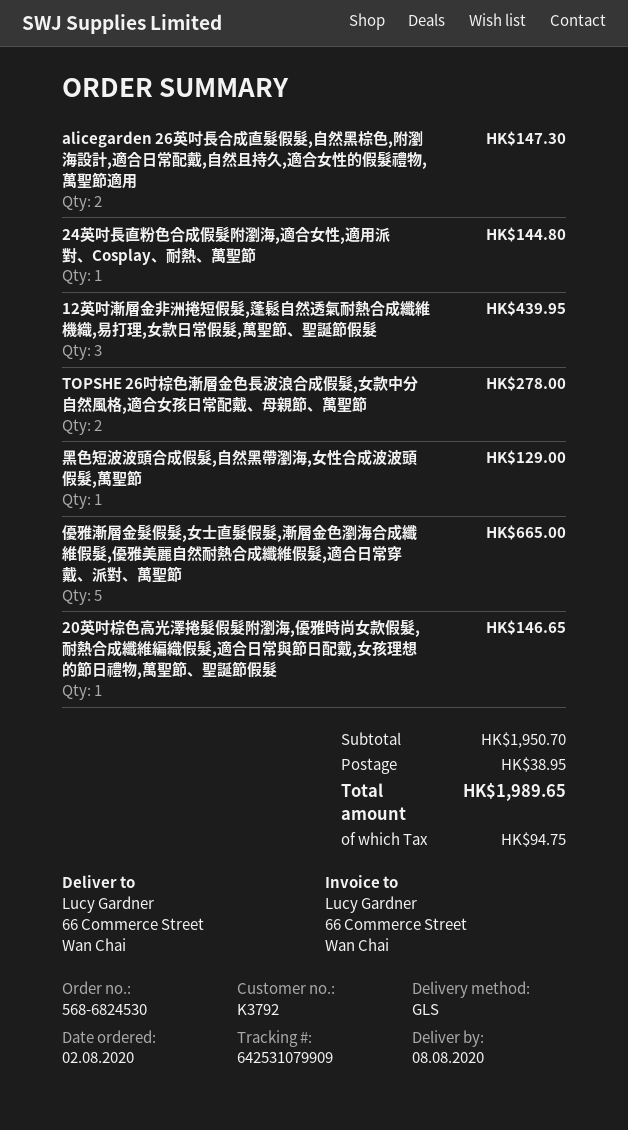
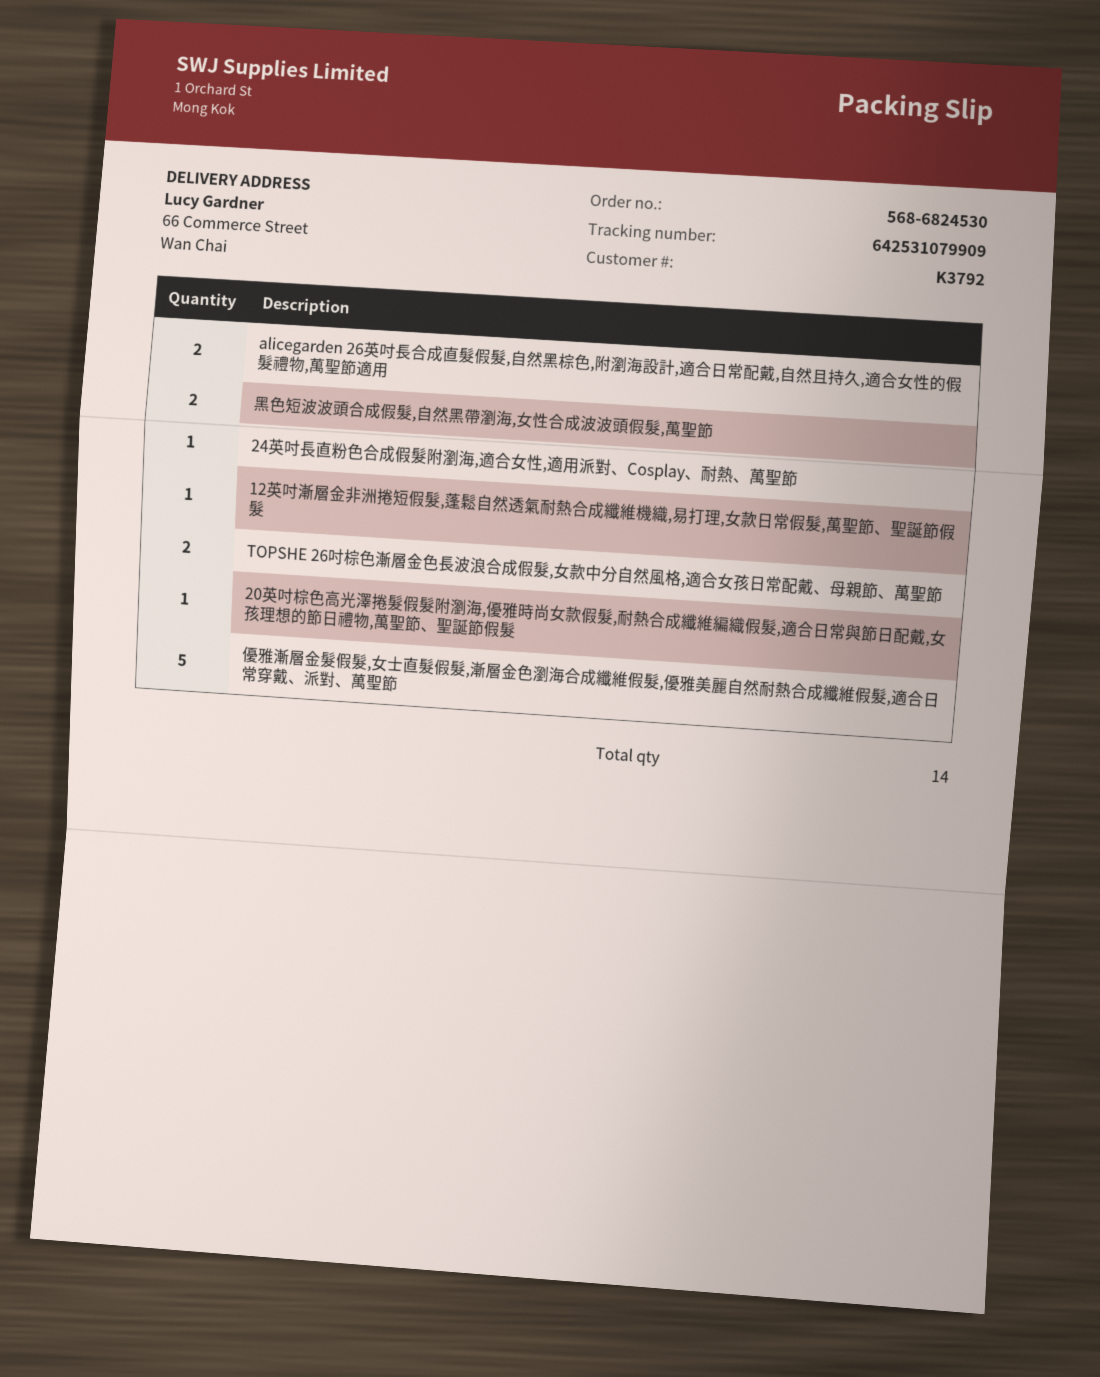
12英吋漸層金非洲捲短假髮,蓬鬆自然透氣耐熱合成纖維機織,易打理,女款日常假髮,萬聖節、聖誕節假髮: 3 -> 1
黑色短波波頭合成假髮,自然黑帶瀏海,女性合成波波頭假髮,萬聖節: 1 -> 2

